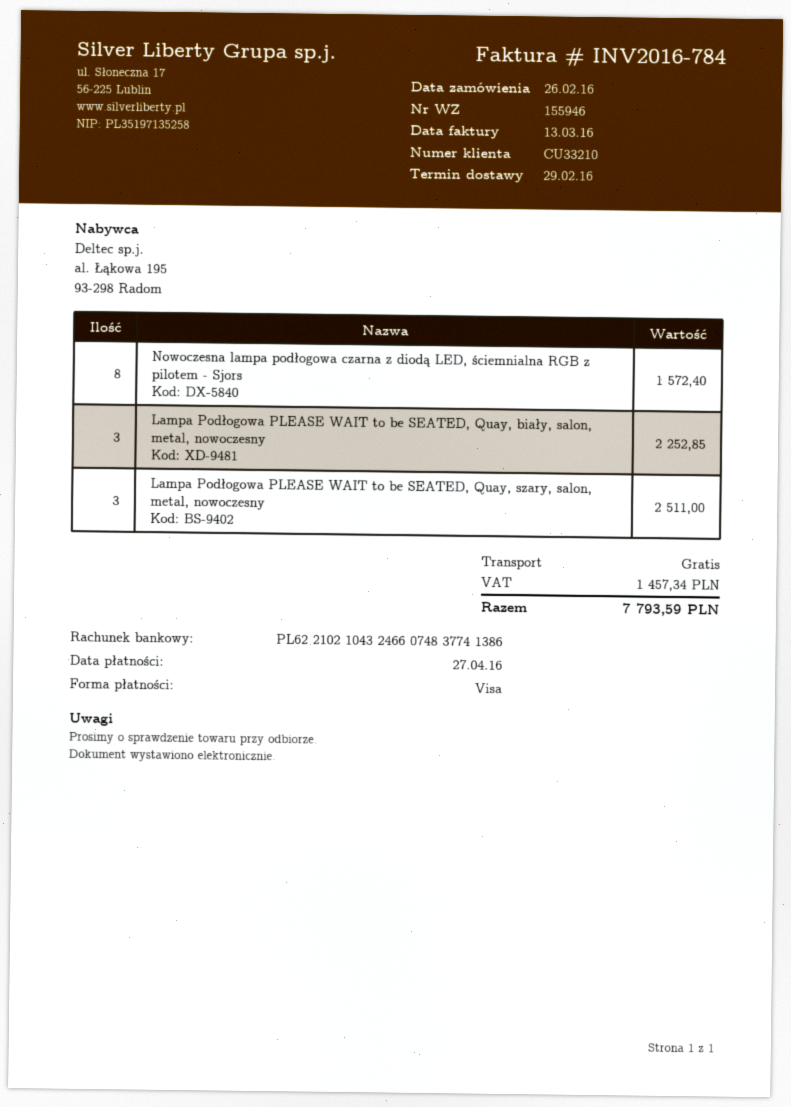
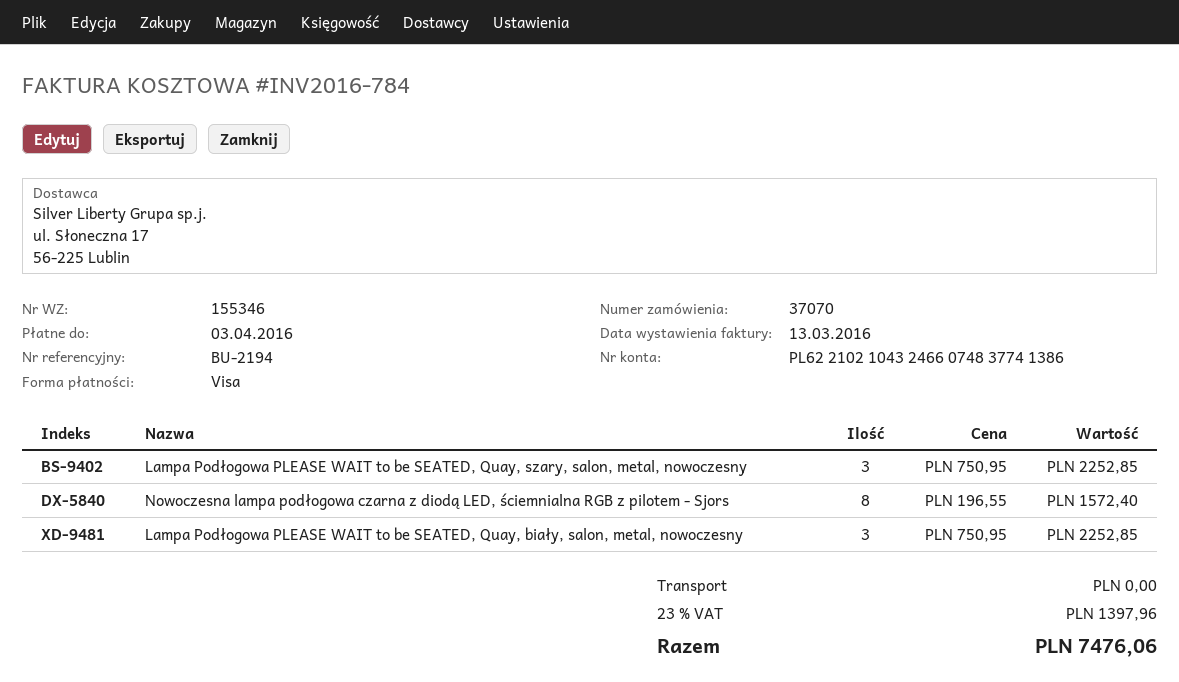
delivery note number: 155946 -> 155346
due date: 2016-04-27 -> 2016-04-03
Lampa Podłogowa PLEASE WAIT to be SEATED, Quay, szary, salon, metal, nowoczesny: 3 for 2511.00 -> 3 for 2252.85
tax: 1457.34 -> 1397.96
total: 7793.59 -> 7476.06

